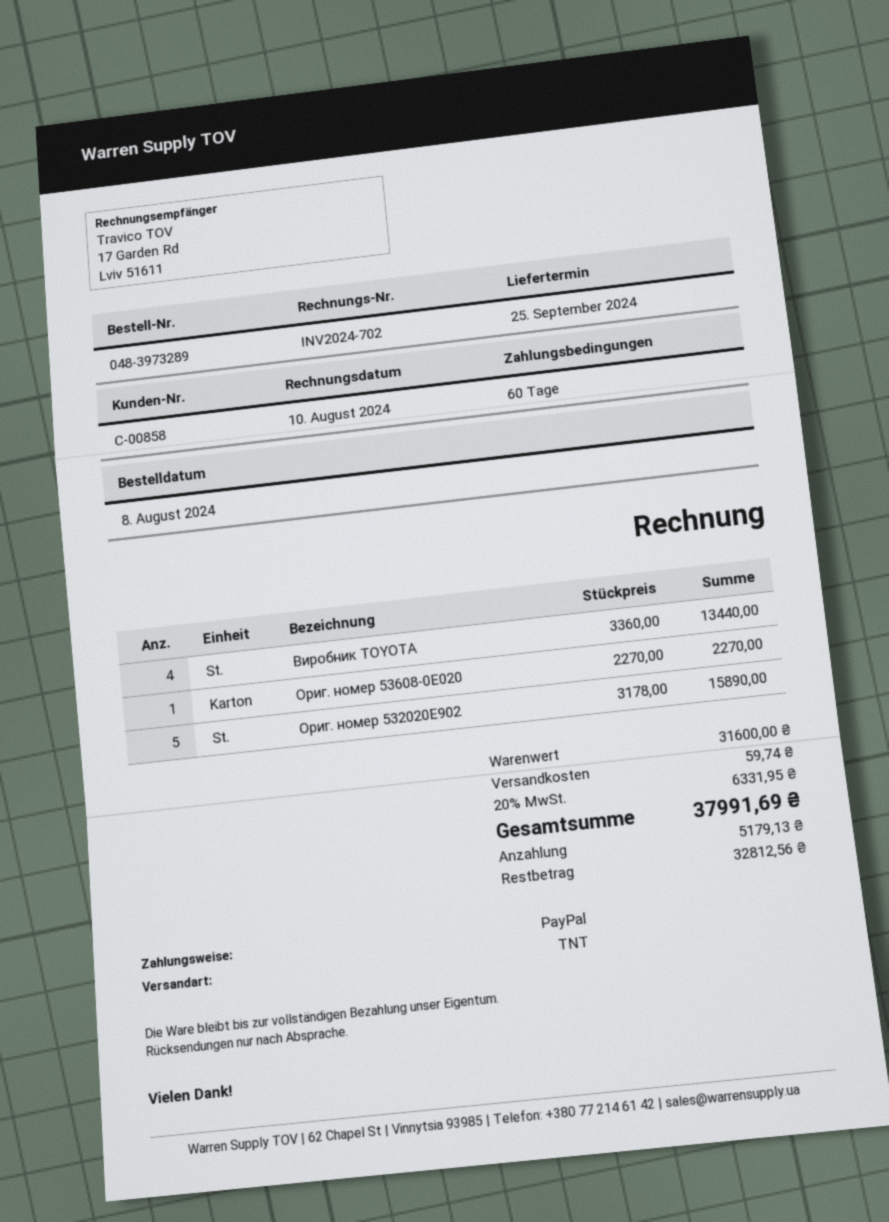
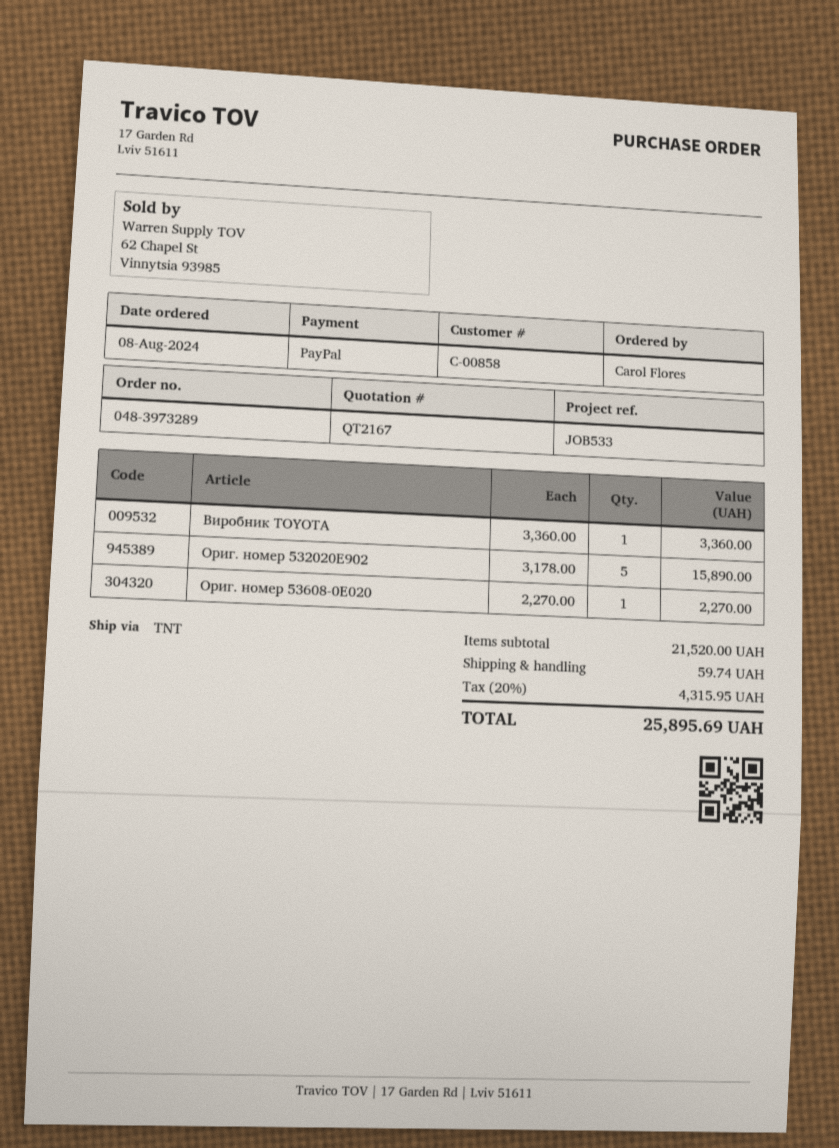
Виробник TOYOTA: 4 x 3360.00 = 13440.00 -> 1 x 3360.00 = 3360.00
subtotal: 31600.00 -> 21520.00
tax: 20% = 6331.95 -> 20% = 4315.95
total: 37991.69 -> 25895.69

